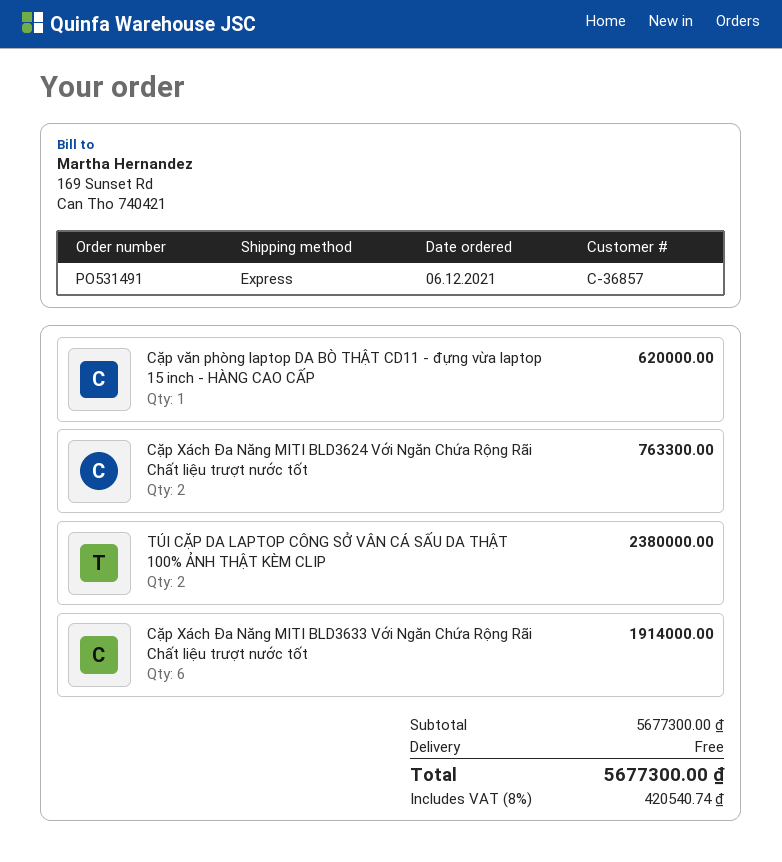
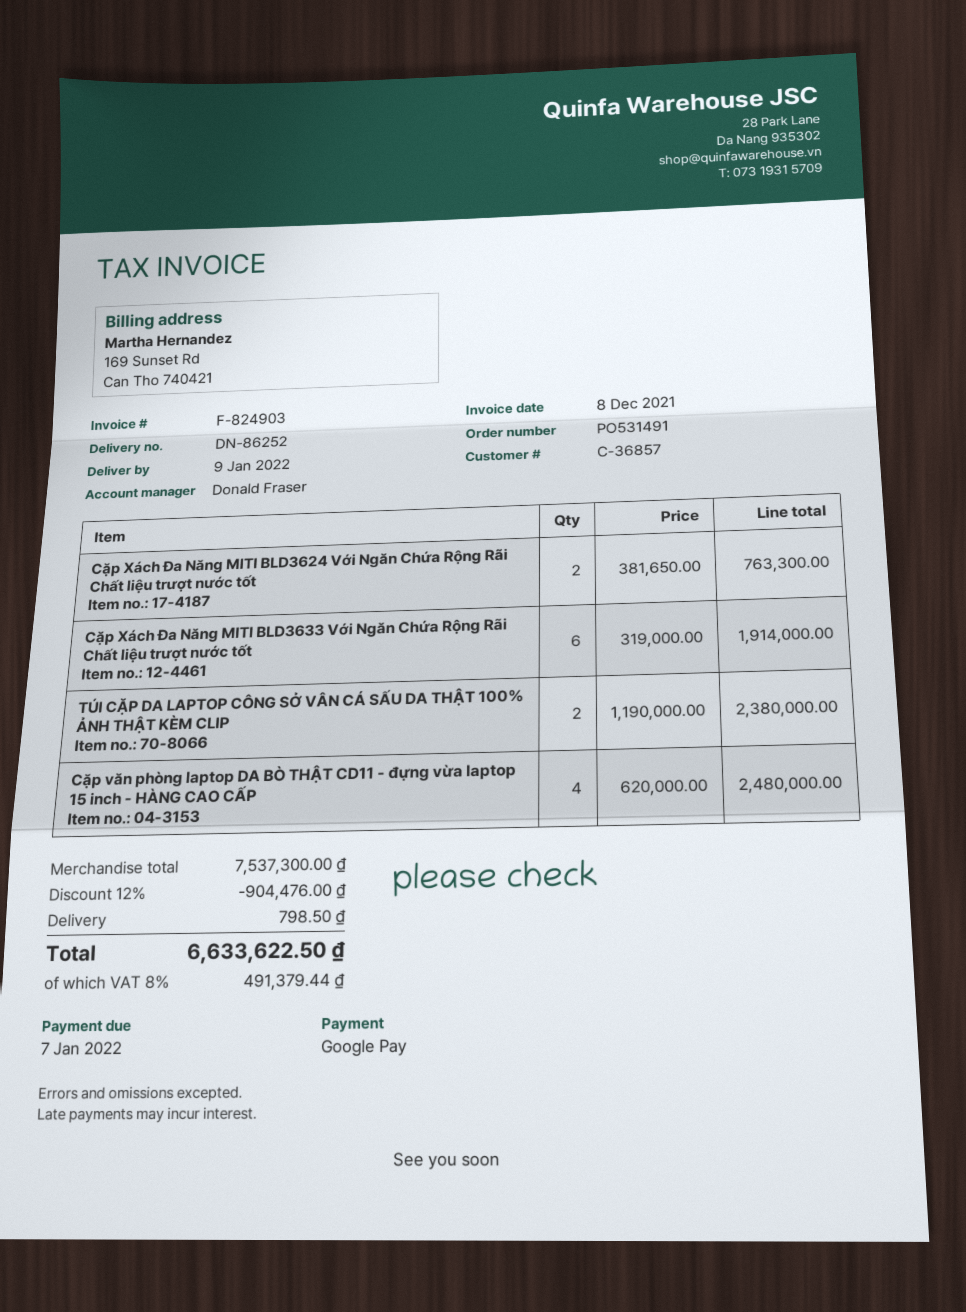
Cặp văn phòng laptop DA BÒ THẬT CD11 - đựng vừa laptop 15 inch - HÀNG CAO CẤP: 1 for 620000.00 -> 4 for 2480000.00
subtotal: 5677300.00 -> 7537300.00
discount: none -> 12% = 904476.00
shipping: 0.00 -> 798.50
tax: 8% = 420540.74 -> 8% = 491379.44
total: 5677300.00 -> 6633622.50

